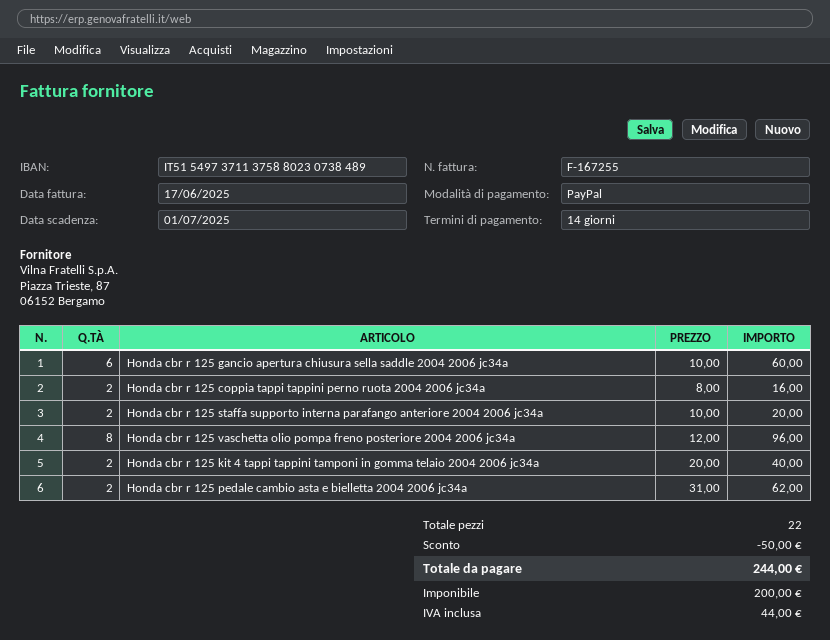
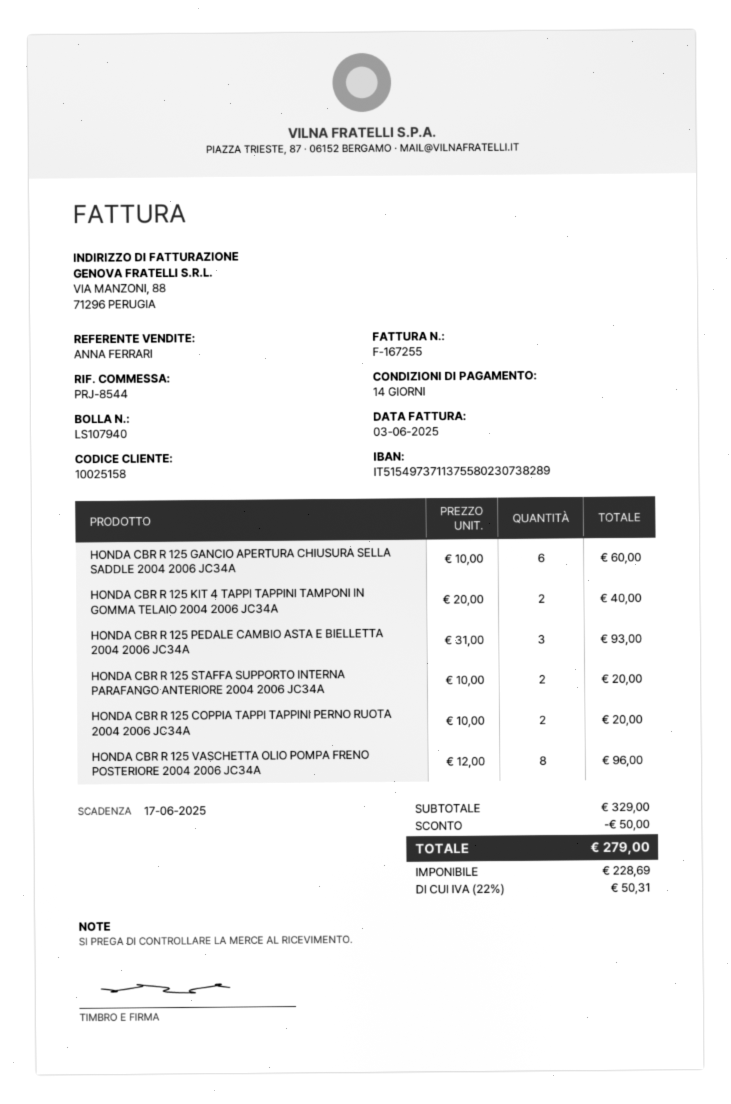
invoice date: 2025-06-17 -> 2025-06-03
due date: 2025-07-01 -> 2025-06-17
bank account: IT5154973711375880230738489 -> IT5154973711375580230738289
Honda cbr r 125 coppia tappi tappini perno ruota 2004 2006 jc34a: 2 x 8.00 = 16.00 -> 2 x 10.00 = 20.00
Honda cbr r 125 pedale cambio asta e bielletta 2004 2006 jc34a: 2 x 31.00 = 62.00 -> 3 x 31.00 = 93.00
net: 200.00 -> 228.69
tax: 44.00 -> 50.31
total: 244.00 -> 279.00

